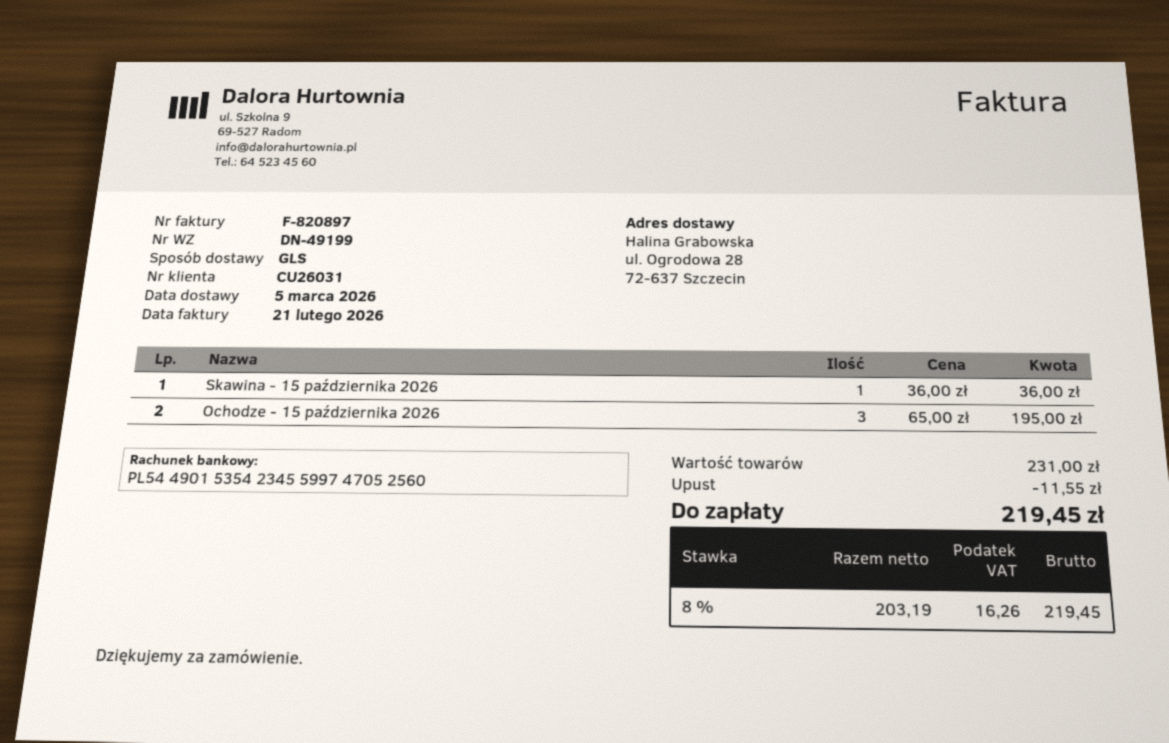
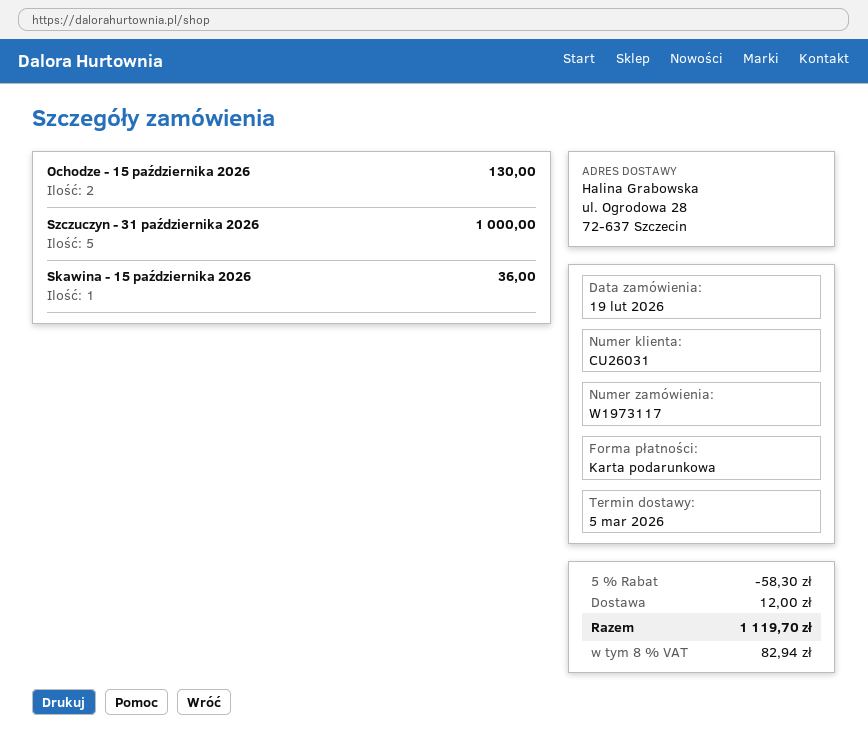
Ochodze - 15 października 2026: 3 for 195.00 -> 2 for 130.00
Szczuczyn - 31 października 2026: none -> 5 for 1000.00
discount: 11.55 -> 58.30
shipping: none -> 12.00
tax: 8% = 16.26 -> 8% = 82.94
total: 219.45 -> 1119.70

